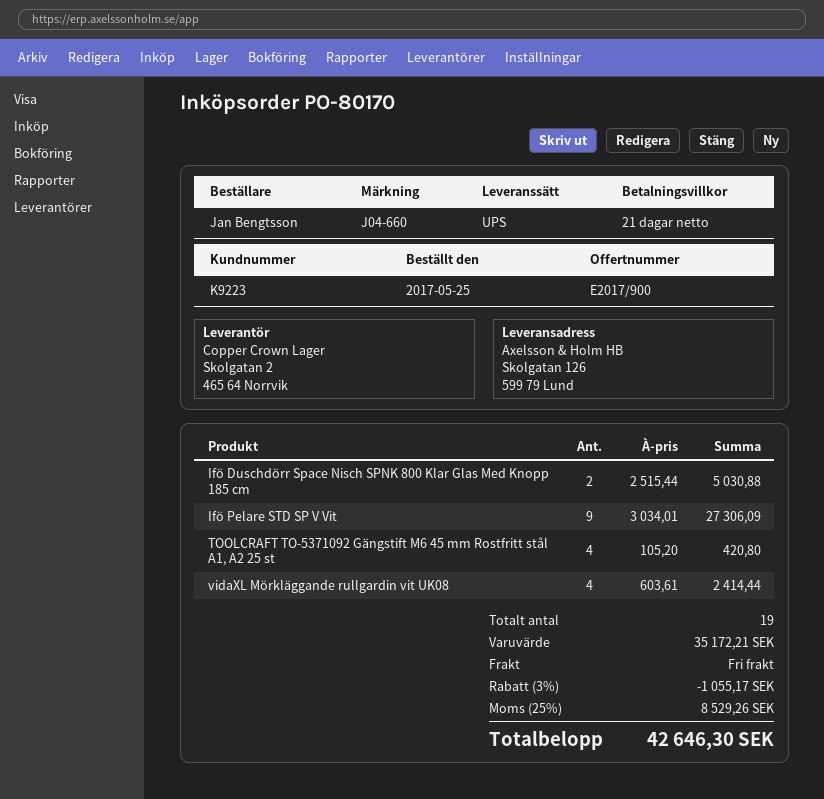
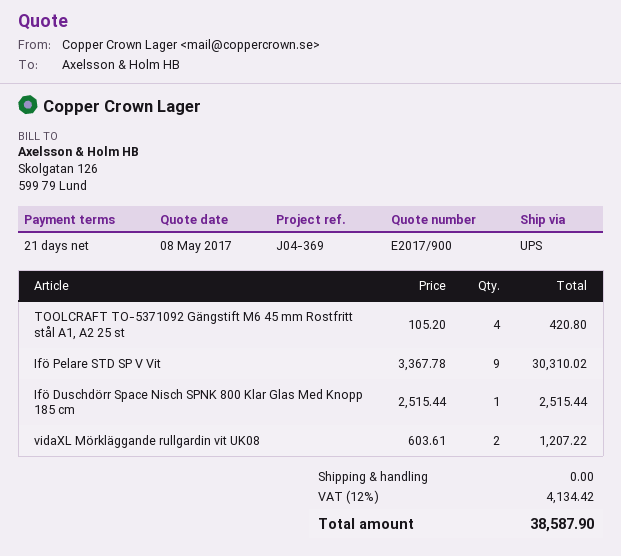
reference: J04-660 -> J04-369
Ifö Duschdörr Space Nisch SPNK 800 Klar Glas Med Knopp 185 cm: 2 x 2515.44 = 5030.88 -> 1 x 2515.44 = 2515.44
Ifö Pelare STD SP V Vit: 9 x 3034.01 = 27306.09 -> 9 x 3367.78 = 30310.02
vidaXL Mörkläggande rullgardin vit UK08: 4 x 603.61 = 2414.44 -> 2 x 603.61 = 1207.22
discount: 3% = 1055.17 -> none
tax: 25% = 8529.26 -> 12% = 4134.42
total: 42646.30 -> 38587.90

